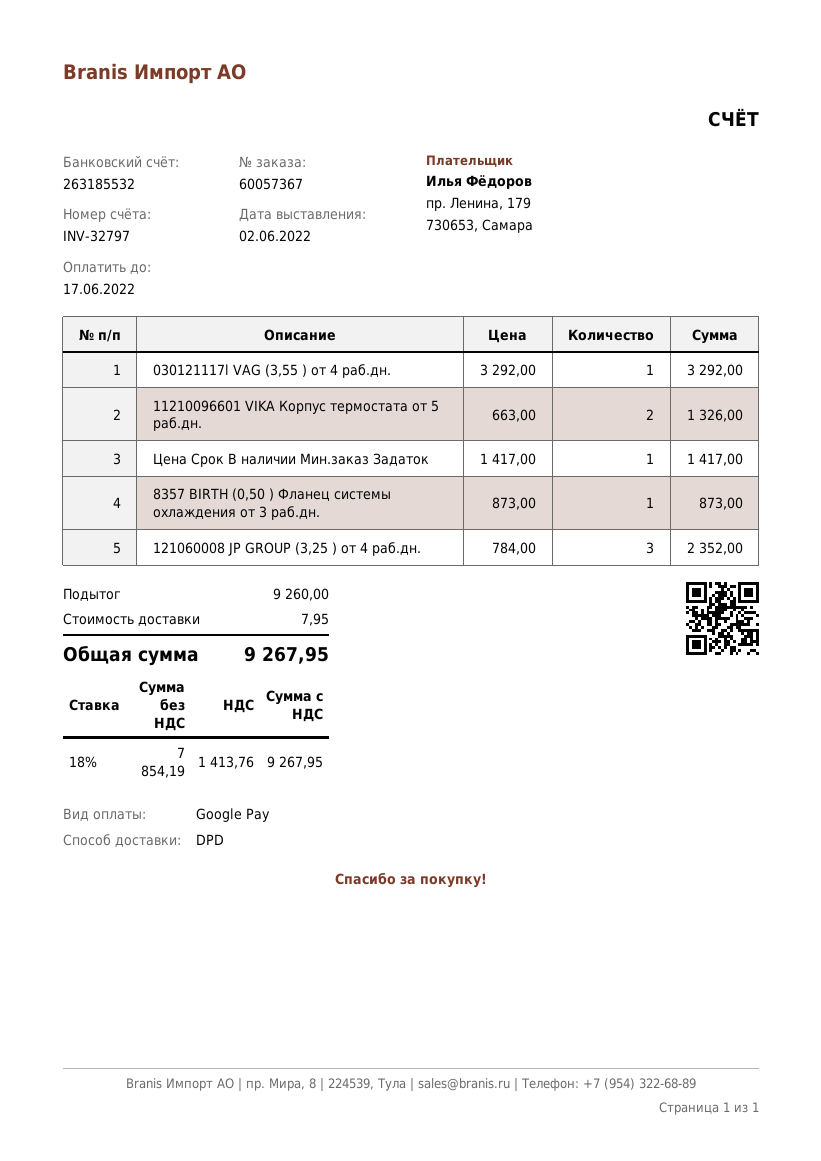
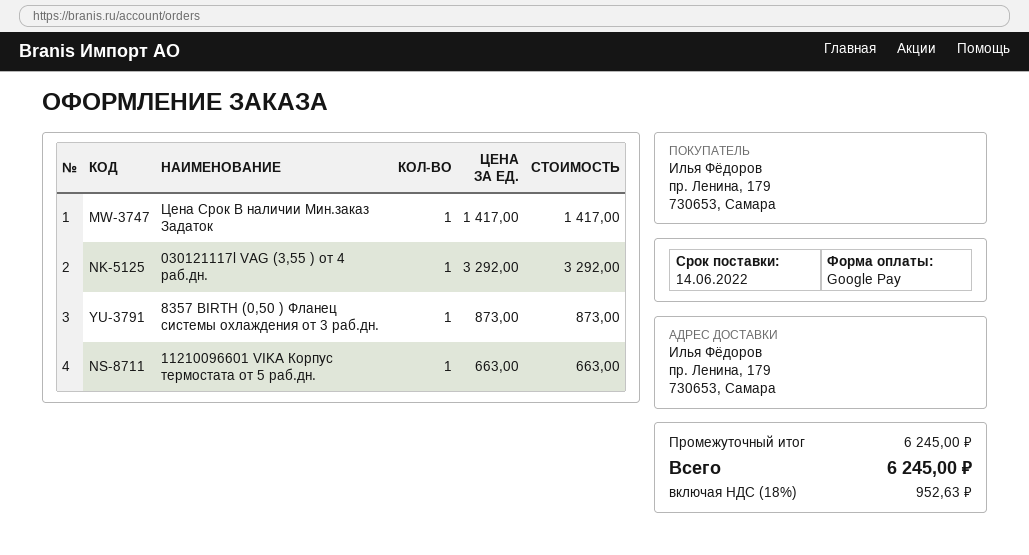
11210096601 VIKA Корпус термостата от 5 раб.дн.: 2 x 663.00 = 1326.00 -> 1 x 663.00 = 663.00
121060008 JP GROUP (3,25 ) от 4 раб.дн.: 3 x 784.00 = 2352.00 -> none
subtotal: 9260.00 -> 6245.00
shipping: 7.95 -> none
tax: 18% = 1413.76 -> 18% = 952.63
total: 9267.95 -> 6245.00

